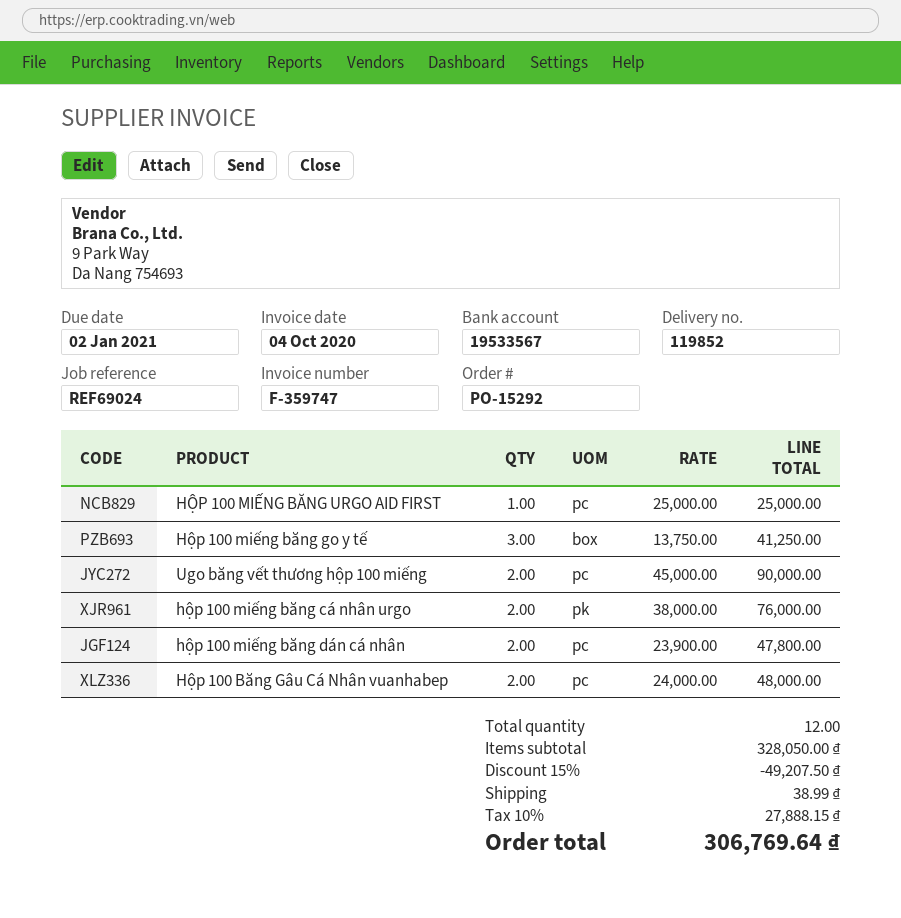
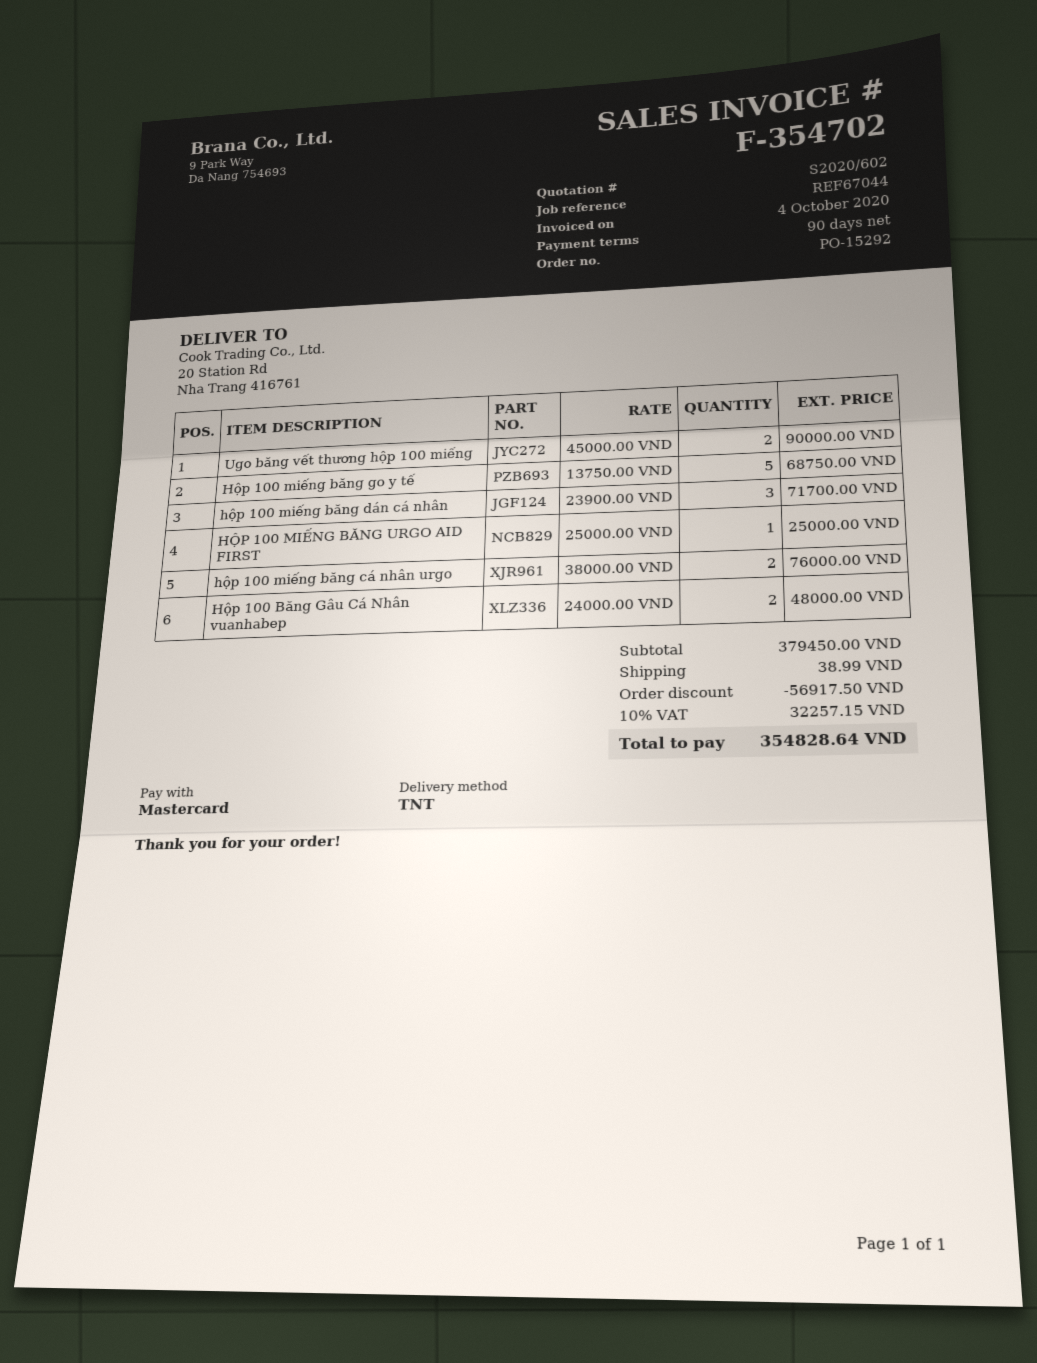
invoice number: F-359747 -> F-354702
reference: REF69024 -> REF67044
Hộp 100 miếng băng go y tế: 3 x 13750.00 = 41250.00 -> 5 x 13750.00 = 68750.00
hộp 100 miếng băng dán cá nhân: 2 x 23900.00 = 47800.00 -> 3 x 23900.00 = 71700.00
subtotal: 328050.00 -> 379450.00
discount: 49207.50 -> 56917.50
tax: 10% = 27888.15 -> 10% = 32257.15
total: 306769.64 -> 354828.64

